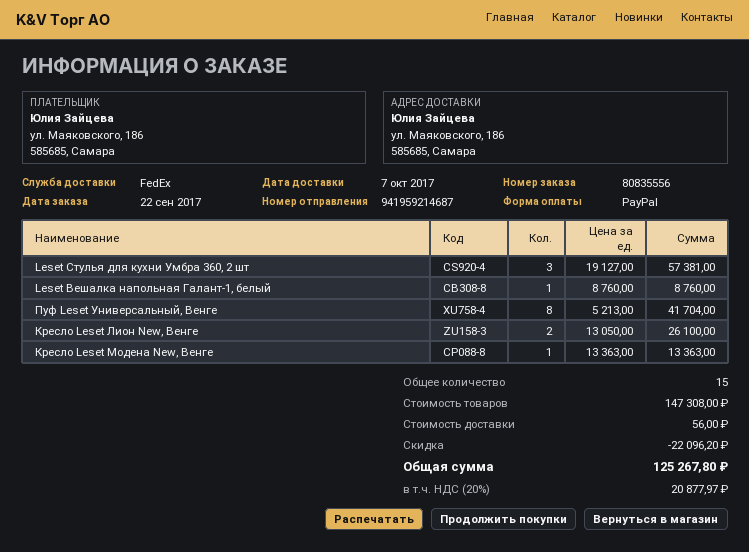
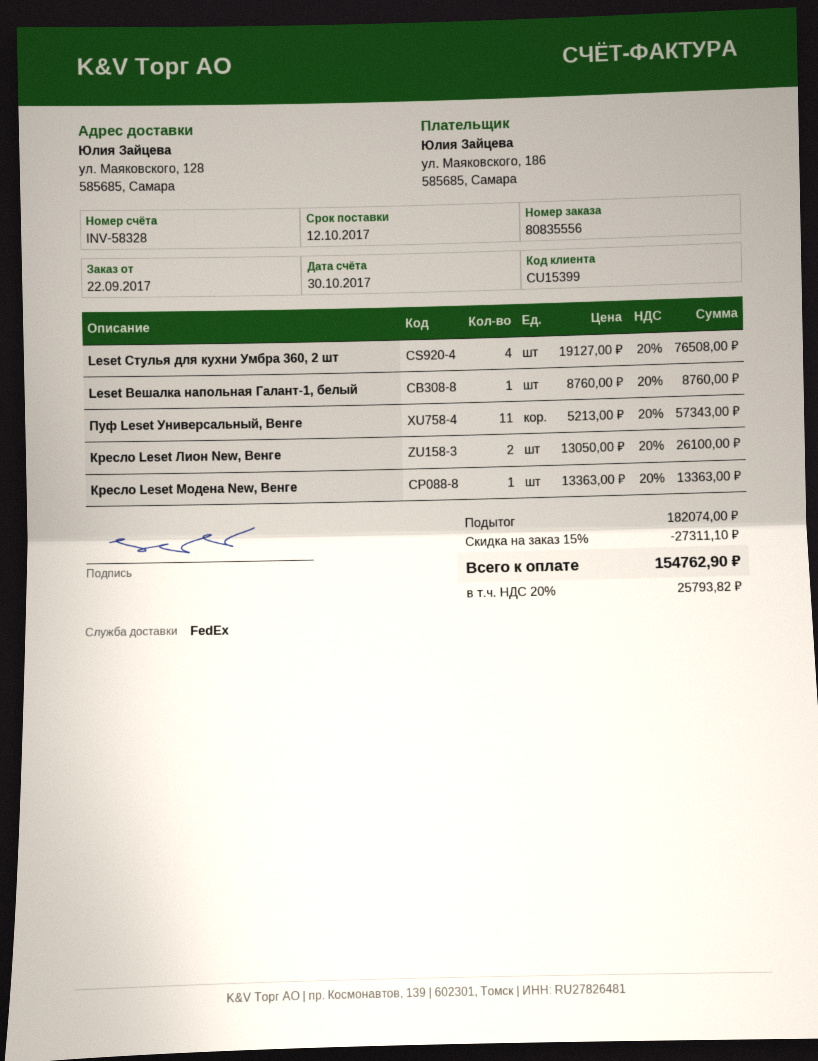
delivery date: 2017-10-07 -> 2017-10-12
ship to: ул. Маяковского, 186, 585685, Самара -> ул. Маяковского, 128, 585685, Самара
Leset Стулья для кухни Умбра 360, 2 шт: 3 x 19127.00 = 57381.00 -> 4 x 19127.00 = 76508.00
Пуф Leset Универсальный, Венге: 8 x 5213.00 = 41704.00 -> 11 x 5213.00 = 57343.00
subtotal: 147308.00 -> 182074.00
discount: 22096.20 -> 27311.10
shipping: 56.00 -> none
tax: 20% = 20877.97 -> 20% = 25793.82
total: 125267.80 -> 154762.90

